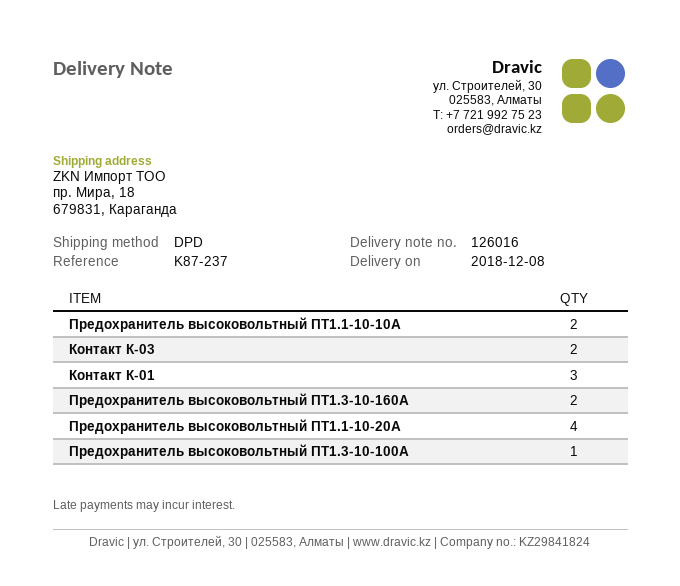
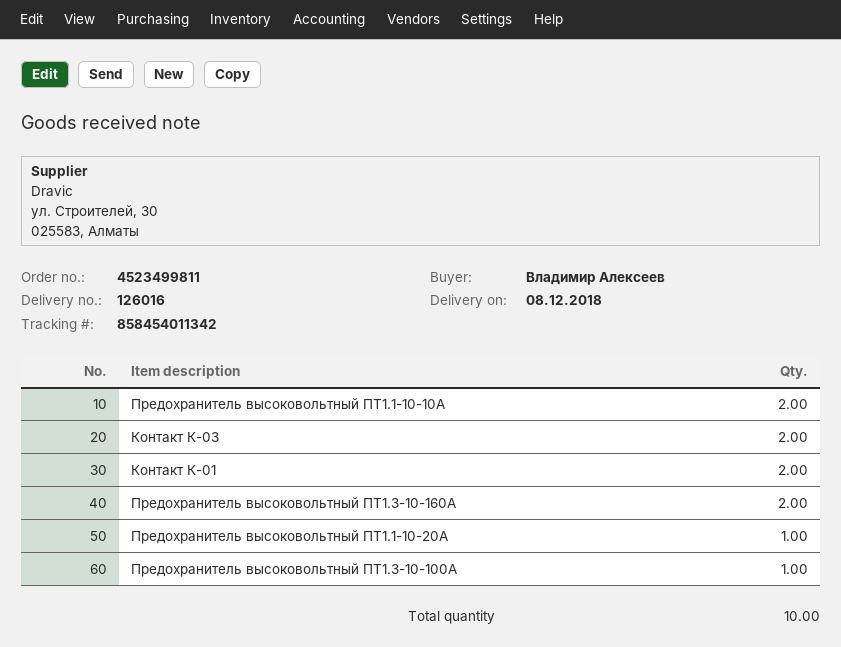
Контакт К-01: 3 -> 2
Предохранитель высоковольтный ПT1.1-10-20A: 4 -> 1

